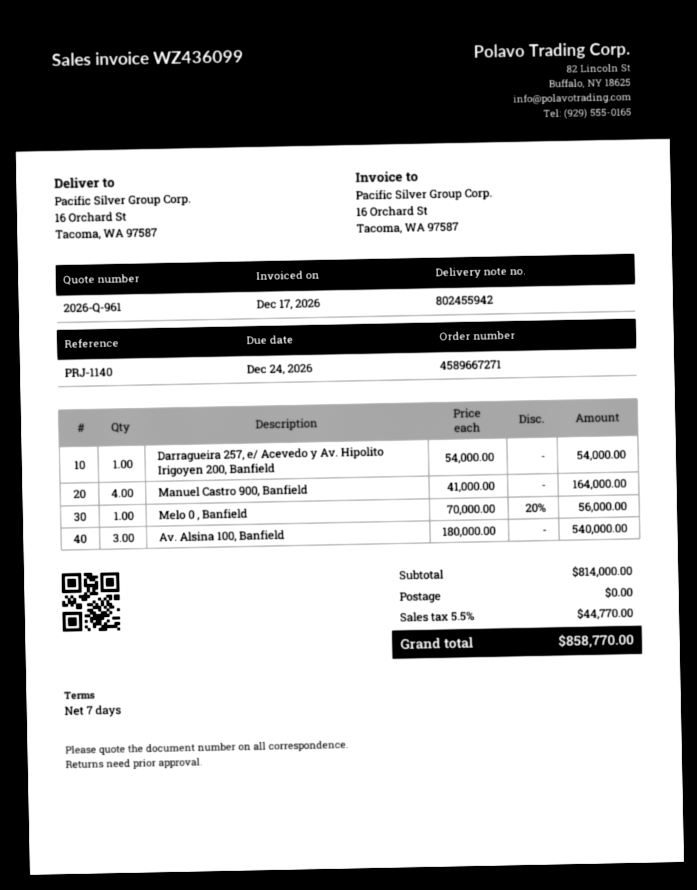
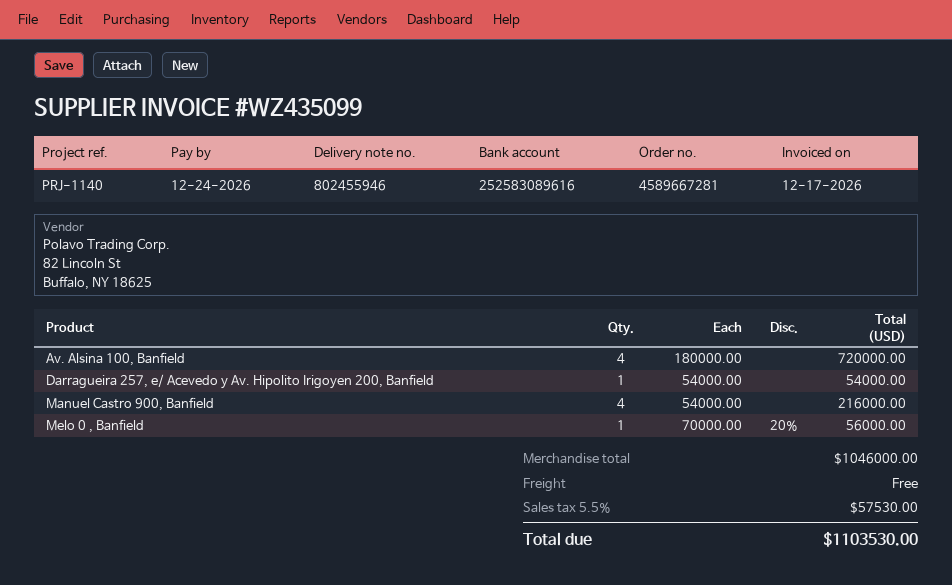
order number: 4589667271 -> 4589667281
delivery note number: 802455942 -> 802455946
invoice number: WZ436099 -> WZ435099
Manuel Castro 900, Banfield: 4 x 41000.00 = 164000.00 -> 4 x 54000.00 = 216000.00
Av. Alsina 100, Banfield: 3 x 180000.00 = 540000.00 -> 4 x 180000.00 = 720000.00
subtotal: 814000.00 -> 1046000.00
tax: 5.5% = 44770.00 -> 5.5% = 57530.00
total: 858770.00 -> 1103530.00

